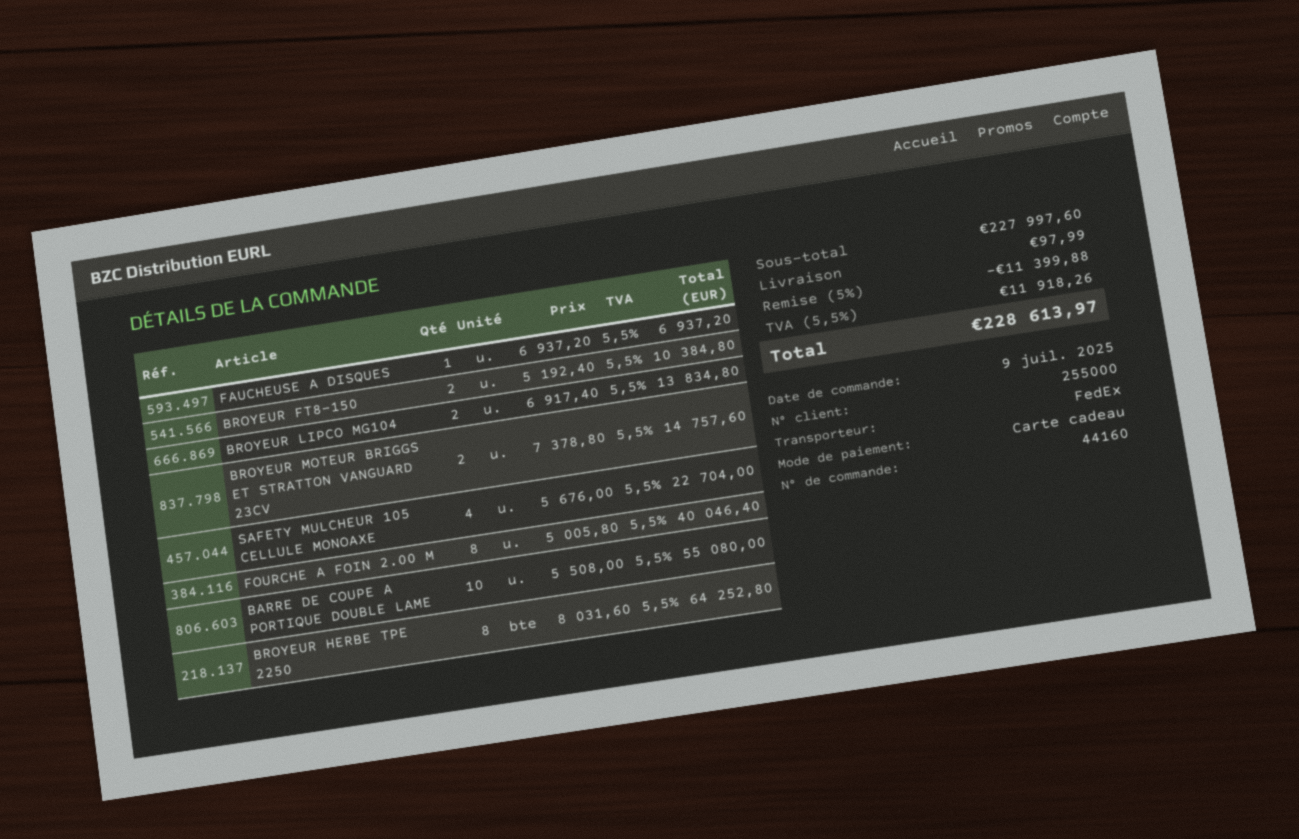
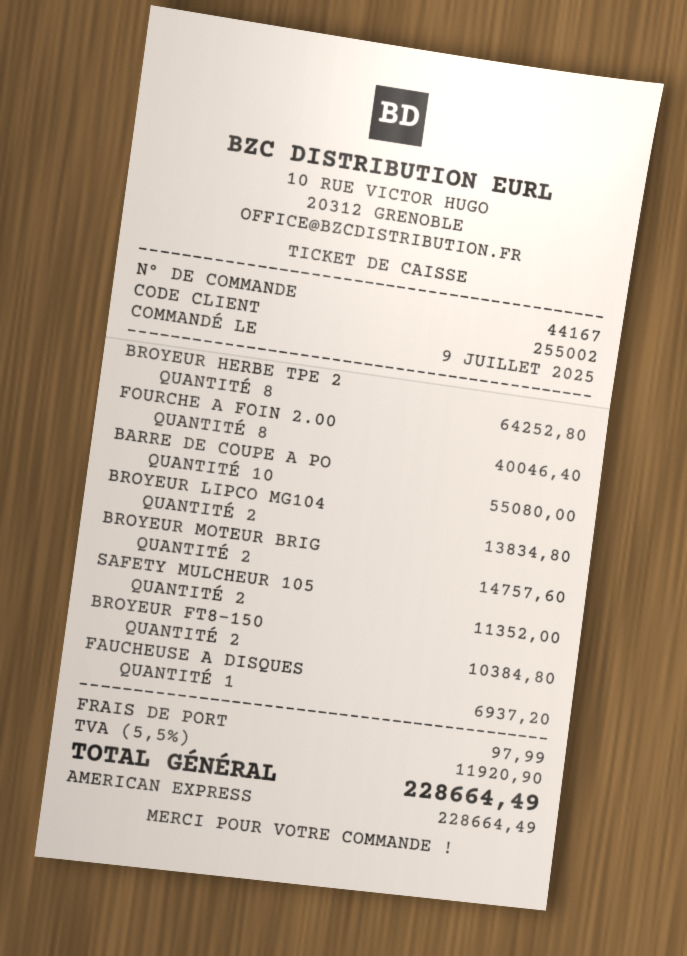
order number: 44160 -> 44167
customer number: 255000 -> 255002
payment method: gift card -> American Express
SAFETY MULCHEUR 105 CELLULE MONOAXE: 4 for 22704.00 -> 2 for 11352.00
discount: 5% = 11399.88 -> none
tax: 5.5% = 11918.26 -> 5.5% = 11920.90
total: 228613.97 -> 228664.49

